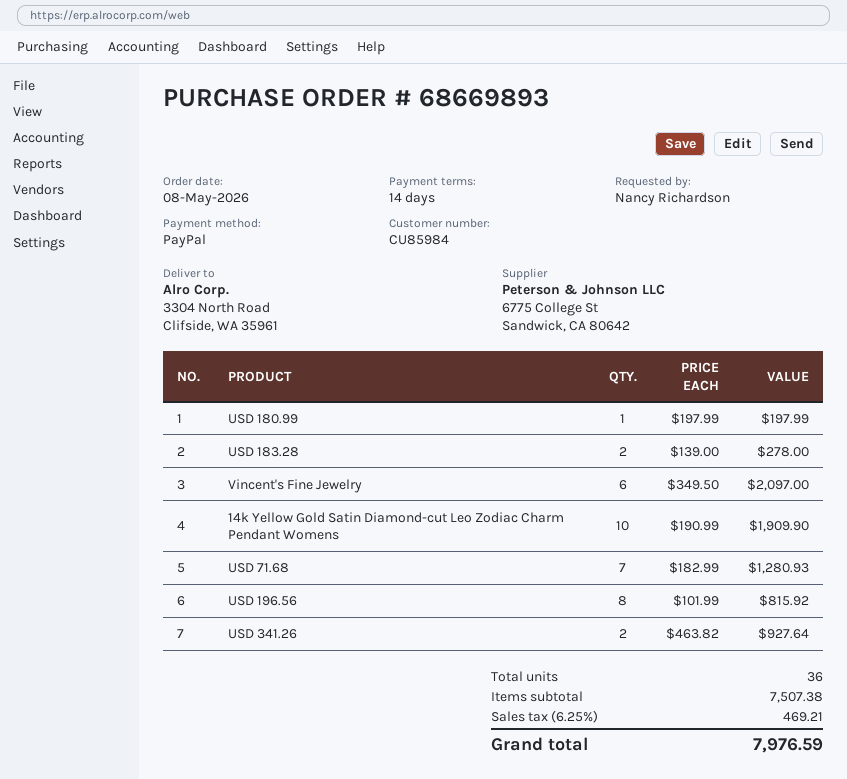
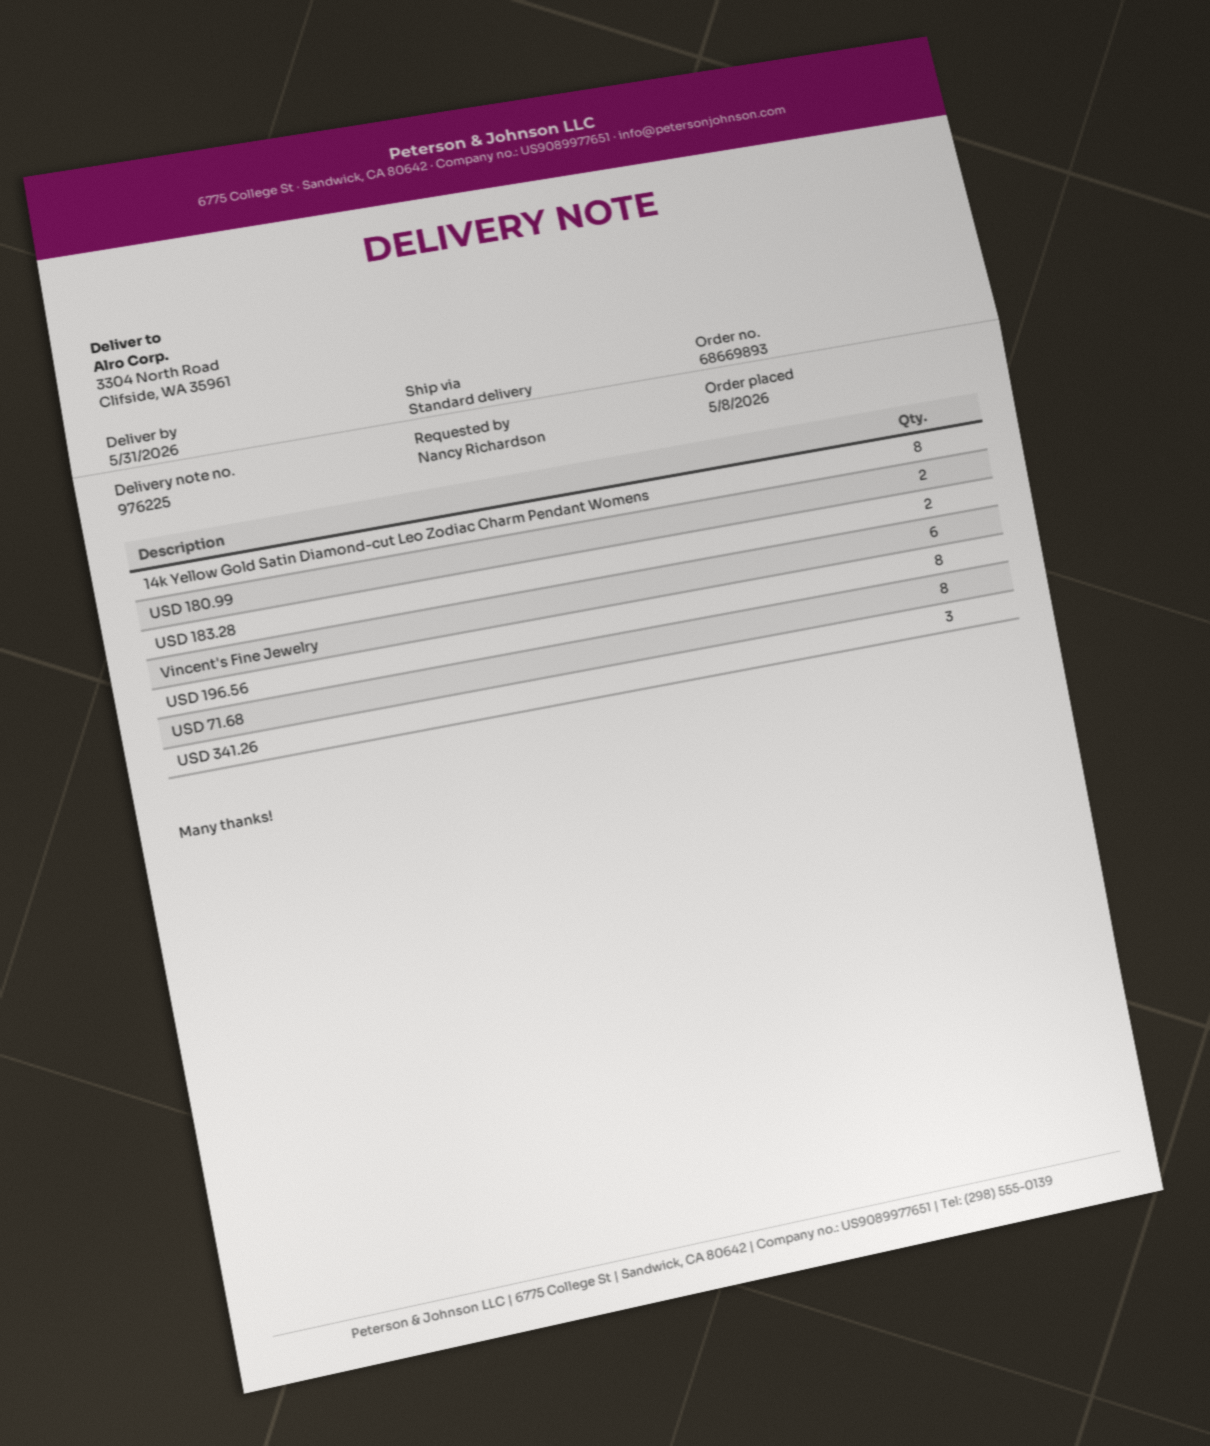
USD 180.99: 1 -> 2
14k Yellow Gold Satin Diamond-cut Leo Zodiac Charm Pendant Womens: 10 -> 8
USD 71.68: 7 -> 8
USD 341.26: 2 -> 3

